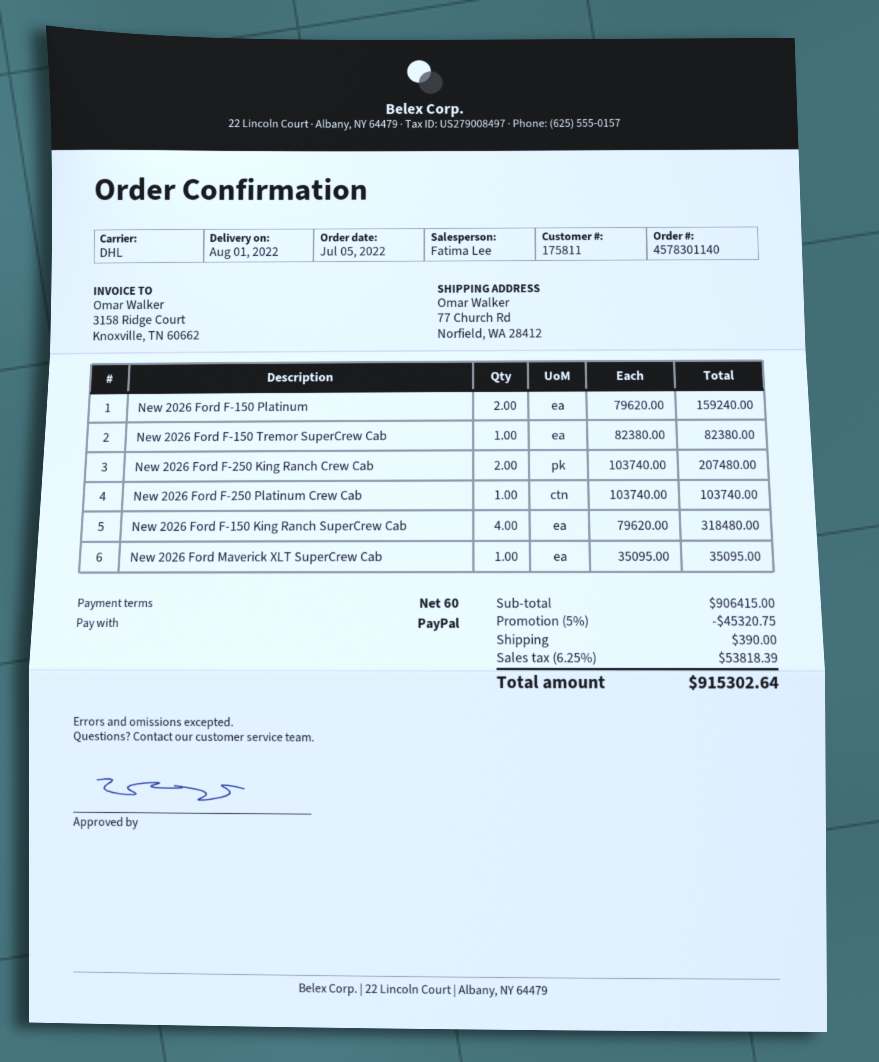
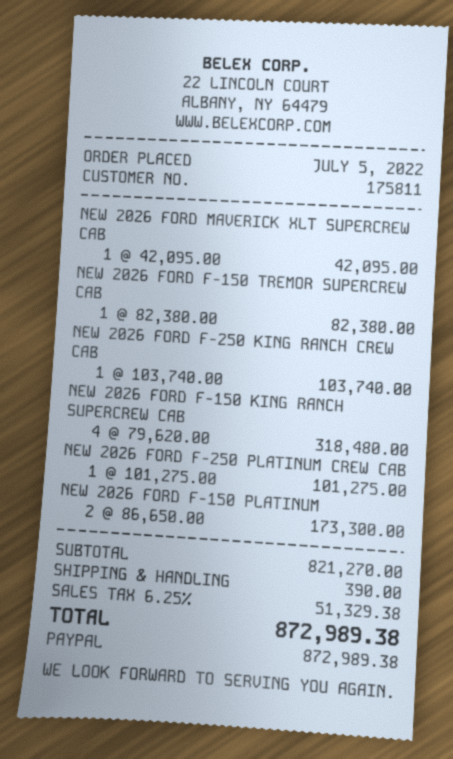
New 2026 Ford F-150 Platinum: 2 x 79620.00 = 159240.00 -> 2 x 86650.00 = 173300.00
New 2026 Ford F-250 King Ranch Crew Cab: 2 x 103740.00 = 207480.00 -> 1 x 103740.00 = 103740.00
New 2026 Ford F-250 Platinum Crew Cab: 1 x 103740.00 = 103740.00 -> 1 x 101275.00 = 101275.00
New 2026 Ford Maverick XLT SuperCrew Cab: 1 x 35095.00 = 35095.00 -> 1 x 42095.00 = 42095.00
subtotal: 906415.00 -> 821270.00
discount: 5% = 45320.75 -> none
tax: 6.25% = 53818.39 -> 6.25% = 51329.38
total: 915302.64 -> 872989.38

